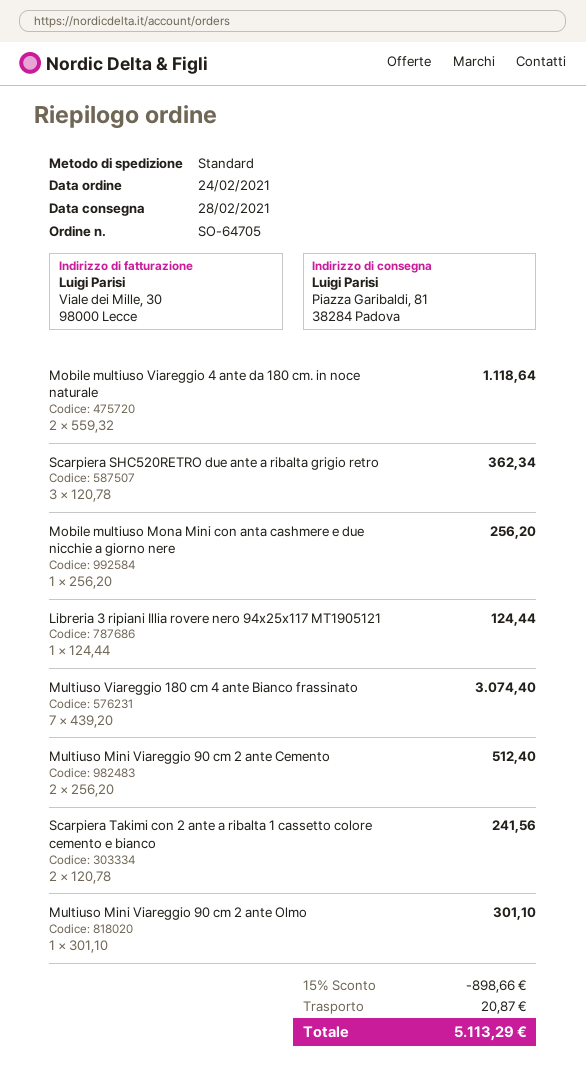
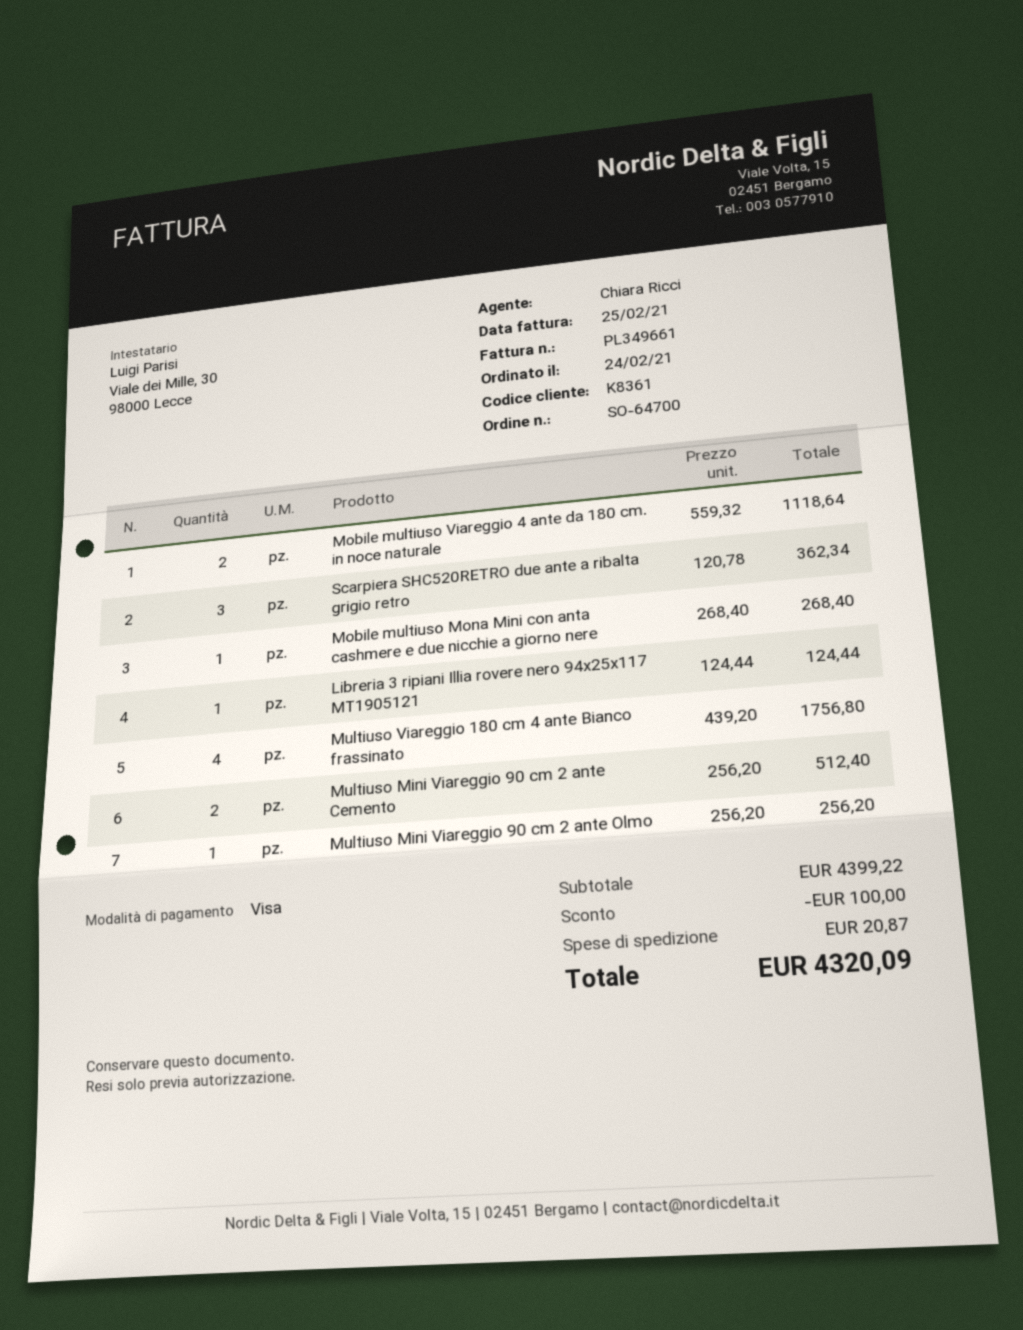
order number: SO-64705 -> SO-64700
Mobile multiuso Mona Mini con anta cashmere e due nicchie a giorno nere: 1 x 256.20 = 256.20 -> 1 x 268.40 = 268.40
Multiuso Viareggio 180 cm 4 ante Bianco frassinato: 7 x 439.20 = 3074.40 -> 4 x 439.20 = 1756.80
Scarpiera Takimi con 2 ante a ribalta 1 cassetto colore cemento e bianco: 2 x 120.78 = 241.56 -> none
Multiuso Mini Viareggio 90 cm 2 ante Olmo: 1 x 301.10 = 301.10 -> 1 x 256.20 = 256.20
discount: 898.66 -> 100.00
total: 5113.29 -> 4320.09

